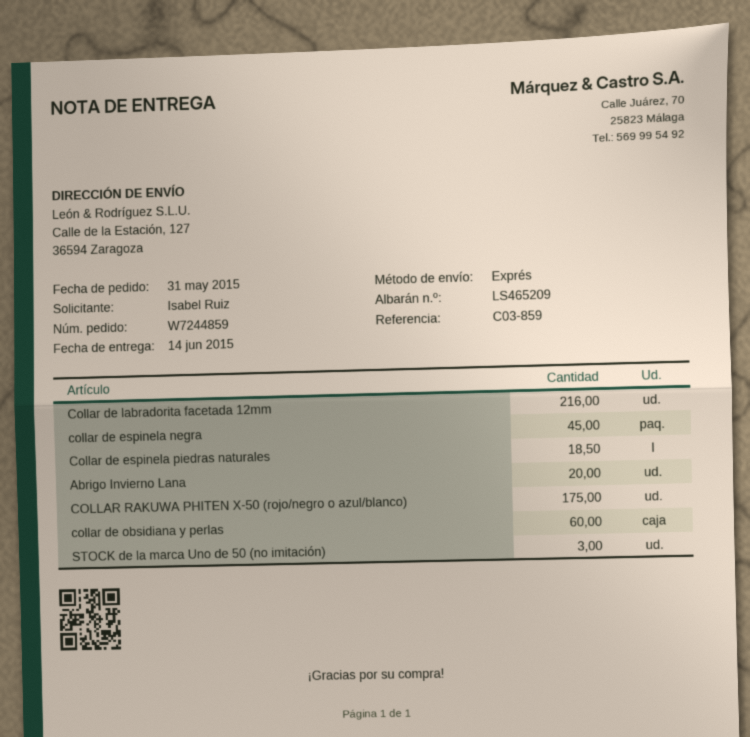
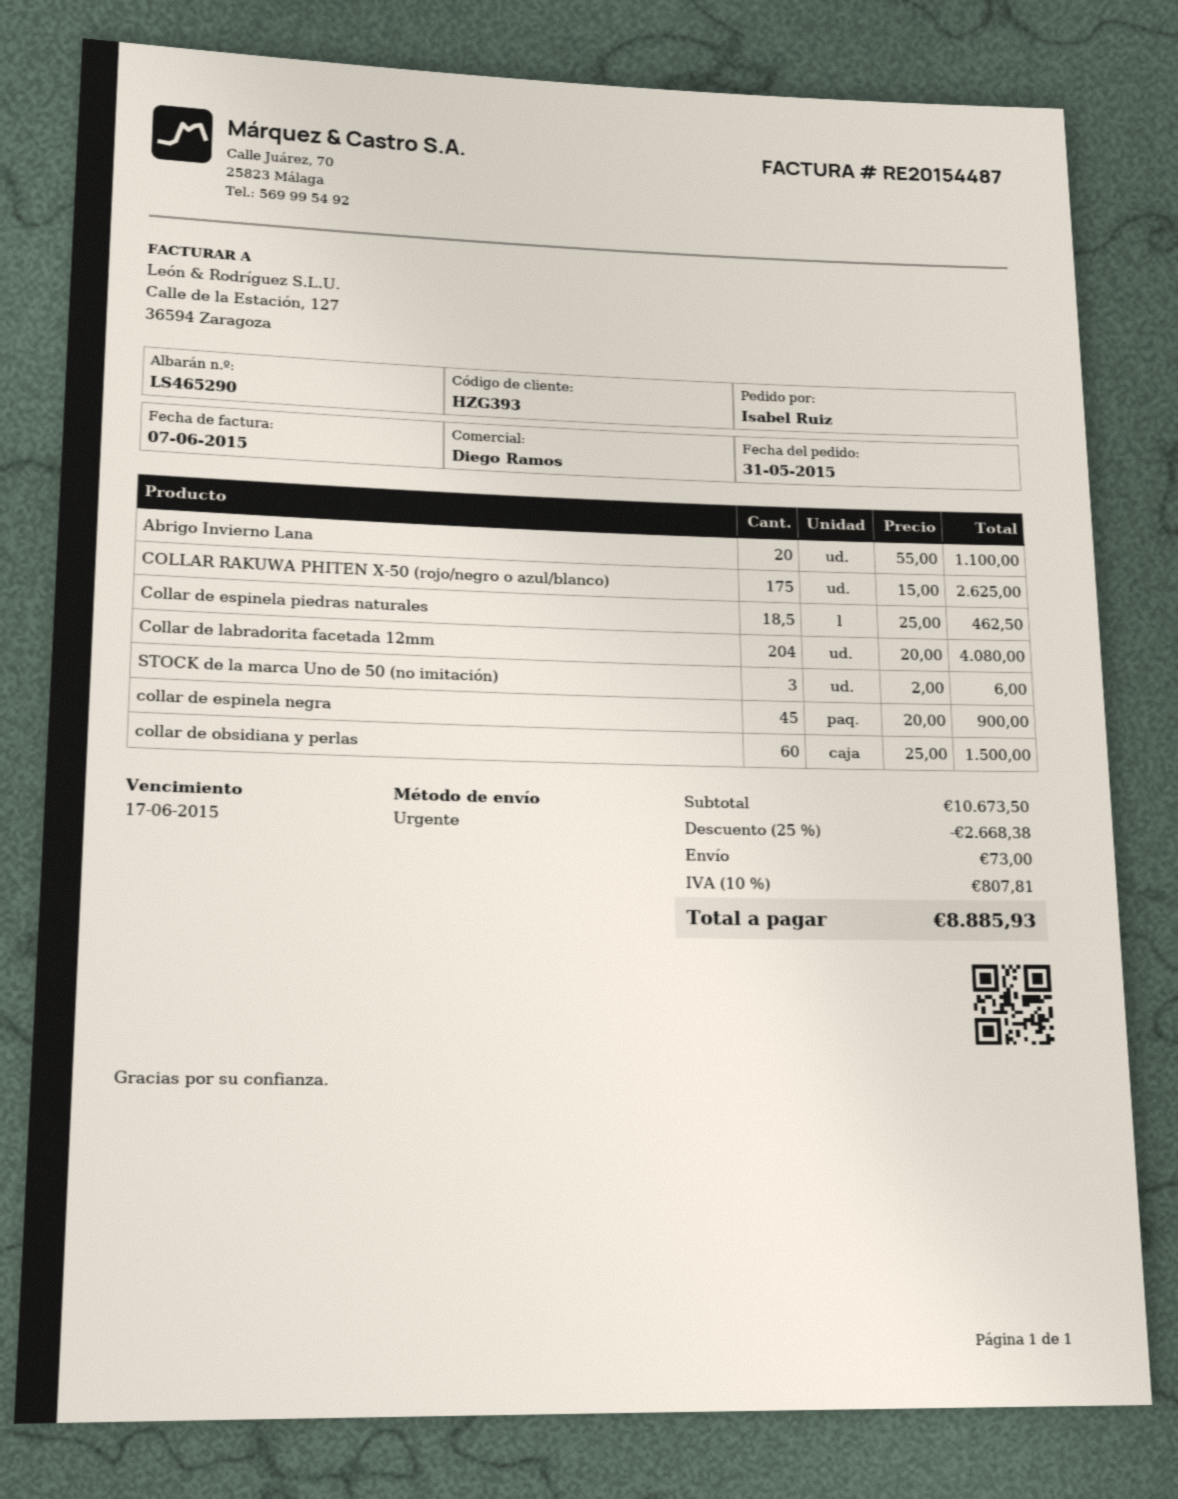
delivery note number: LS465209 -> LS465290
Collar de labradorita facetada 12mm: 216 -> 204

